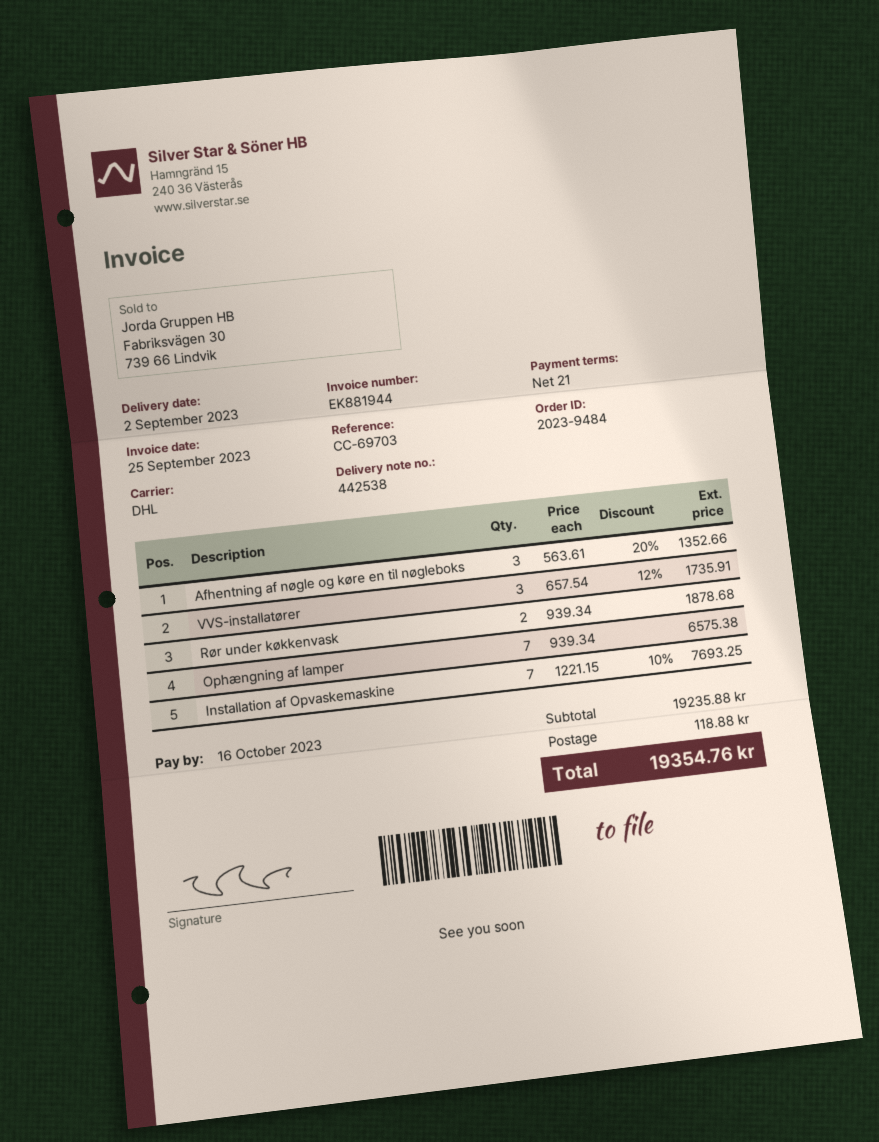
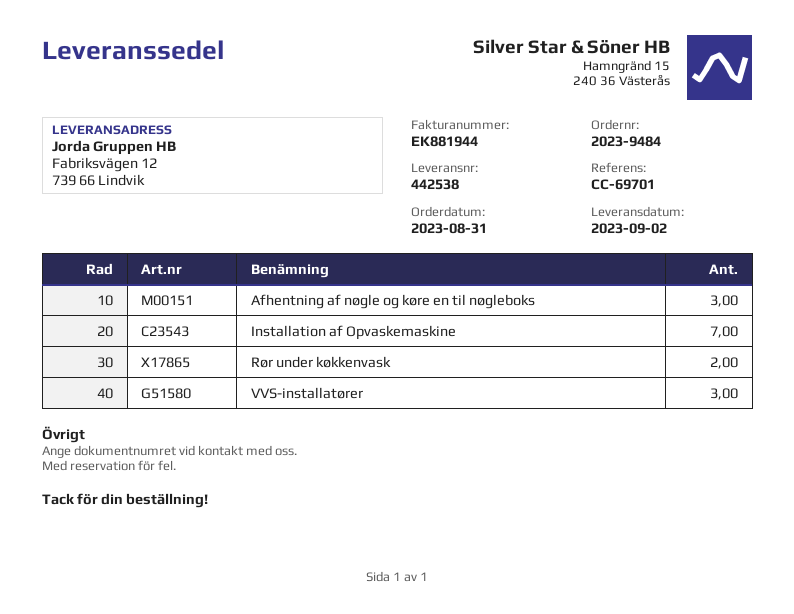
reference: CC-69703 -> CC-69701
Ophængning af lamper: 7 -> none

